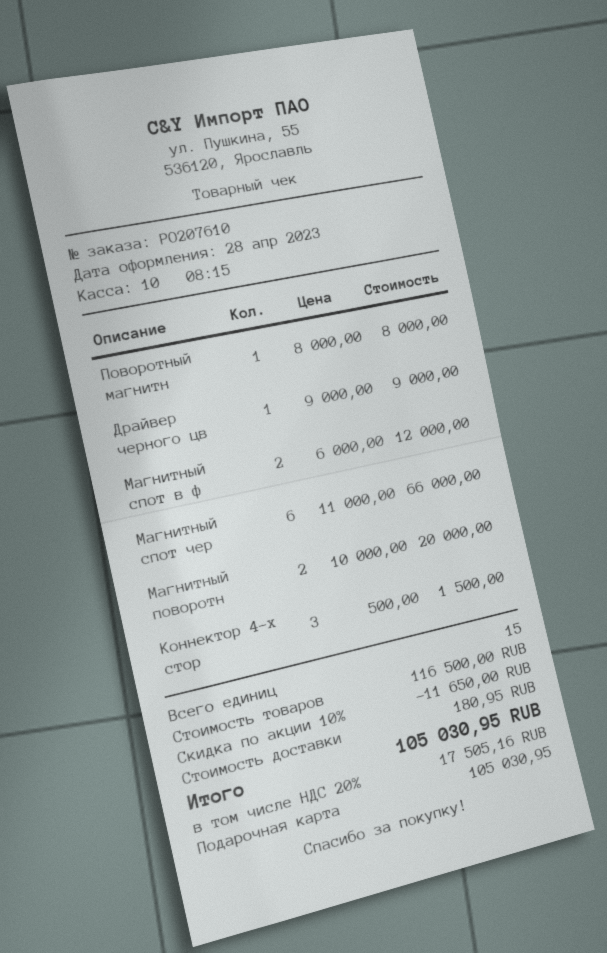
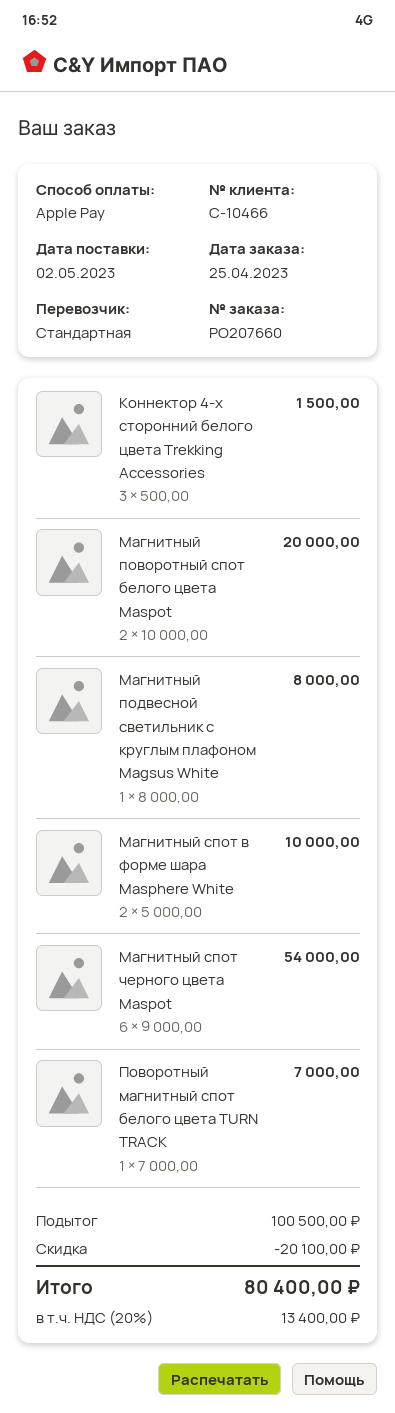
order number: PO207610 -> PO207660
order date: 2023-04-28 -> 2023-04-25
payment method: gift card -> Apple Pay
Поворотный магнитн: 1 x 8000.00 = 8000.00 -> 1 x 7000.00 = 7000.00
Драйвер черного цв: 1 x 9000.00 = 9000.00 -> none
Магнитный спот в ф: 2 x 6000.00 = 12000.00 -> 2 x 5000.00 = 10000.00
Магнитный спот чер: 6 x 11000.00 = 66000.00 -> 6 x 9000.00 = 54000.00
Магнитный подвесной светильник с круглым плафоном Magsus White: none -> 1 x 8000.00 = 8000.00
subtotal: 116500.00 -> 100500.00
discount: 11650.00 -> 20100.00
shipping: 180.95 -> none
tax: 20% = 17505.16 -> 20% = 13400.00
total: 105030.95 -> 80400.00

